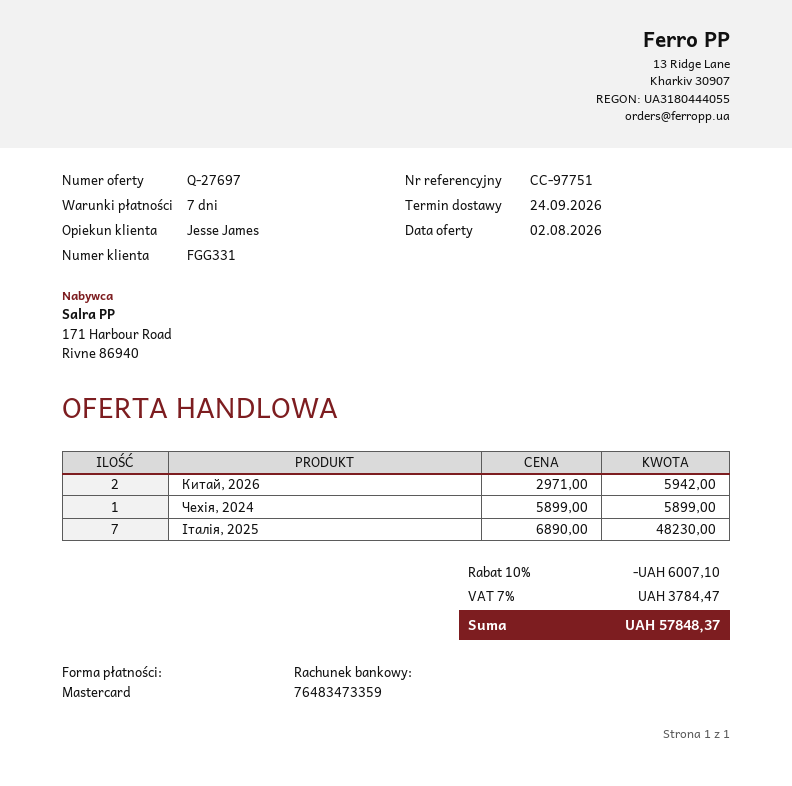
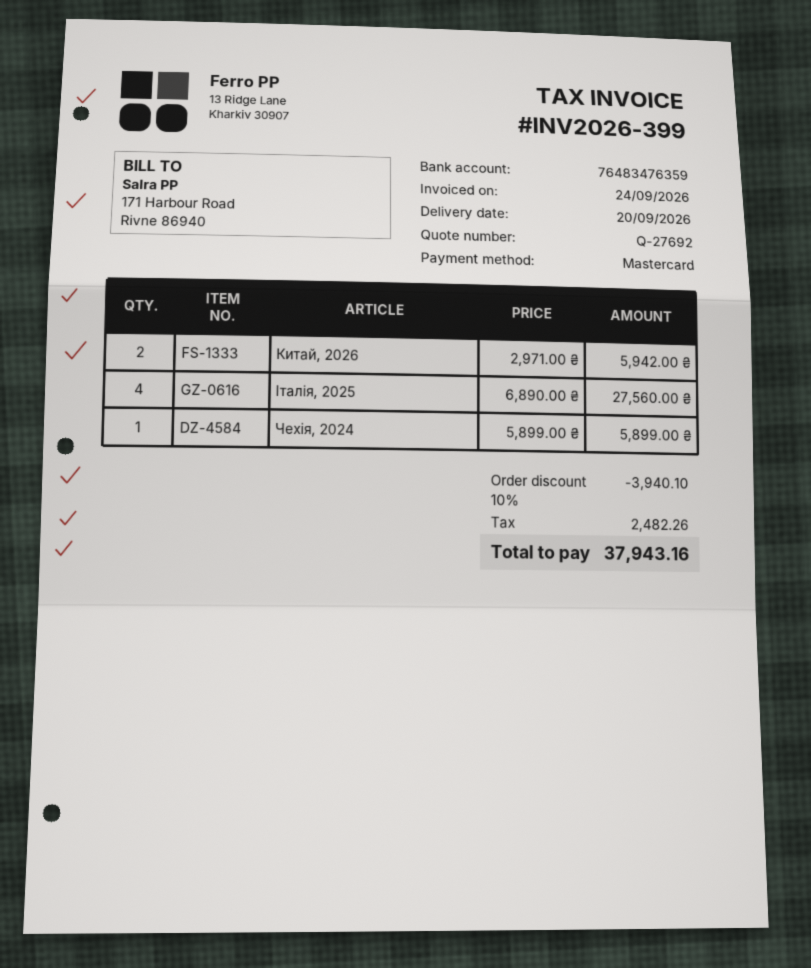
quote number: Q-27697 -> Q-27692
delivery date: 2026-09-24 -> 2026-09-20
bank account: 76483473359 -> 76483476359
Італія, 2025: 7 x 6890.00 = 48230.00 -> 4 x 6890.00 = 27560.00
discount: 10% = 6007.10 -> 10% = 3940.10
tax: 3784.47 -> 2482.26
total: 57848.37 -> 37943.16

